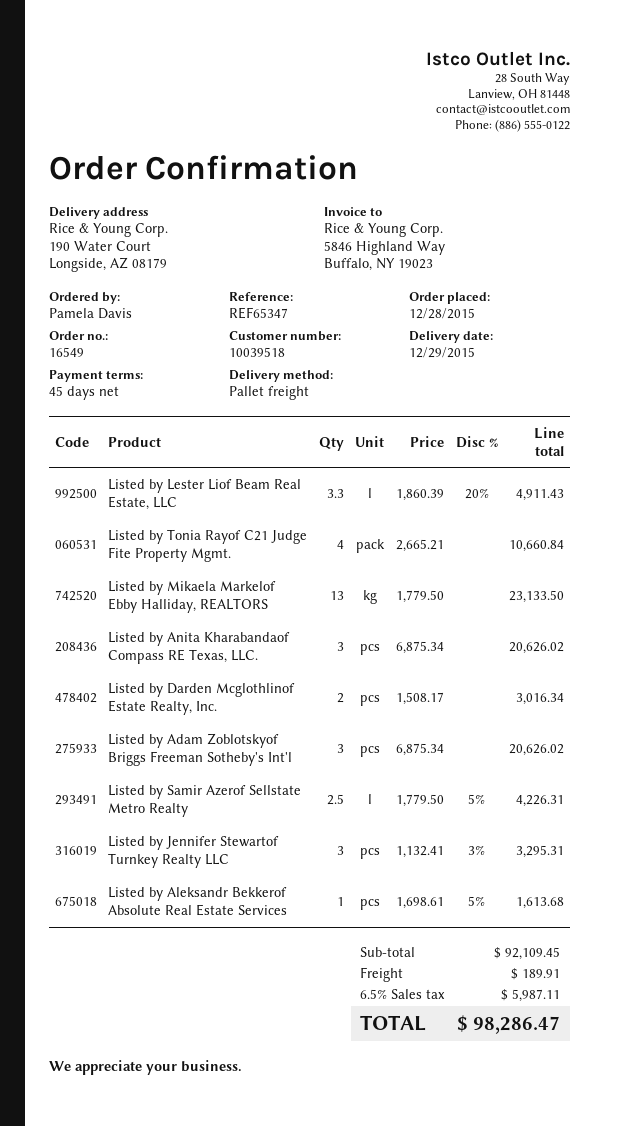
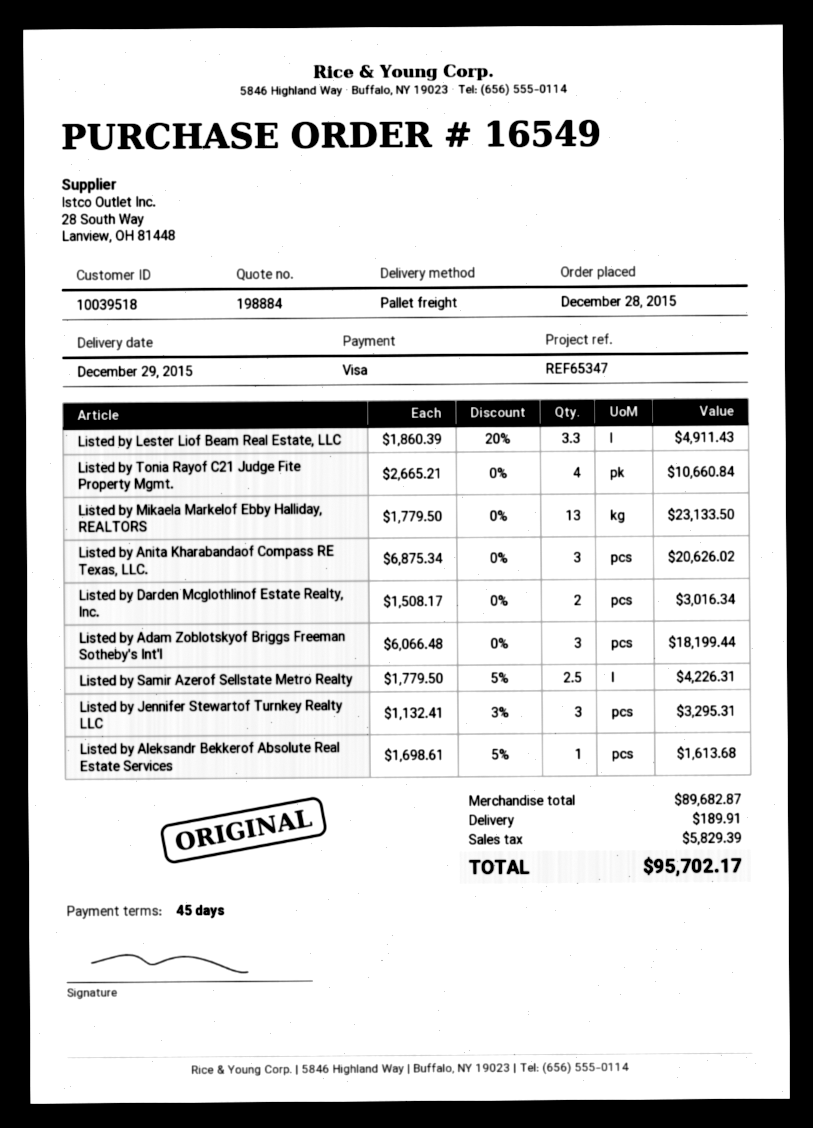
Listed by Adam Zoblotskyof Briggs Freeman Sotheby's Int'l: 3 x 6875.34 = 20626.02 -> 3 x 6066.48 = 18199.44
subtotal: 92109.45 -> 89682.87
tax: 5987.11 -> 5829.39
total: 98286.47 -> 95702.17

